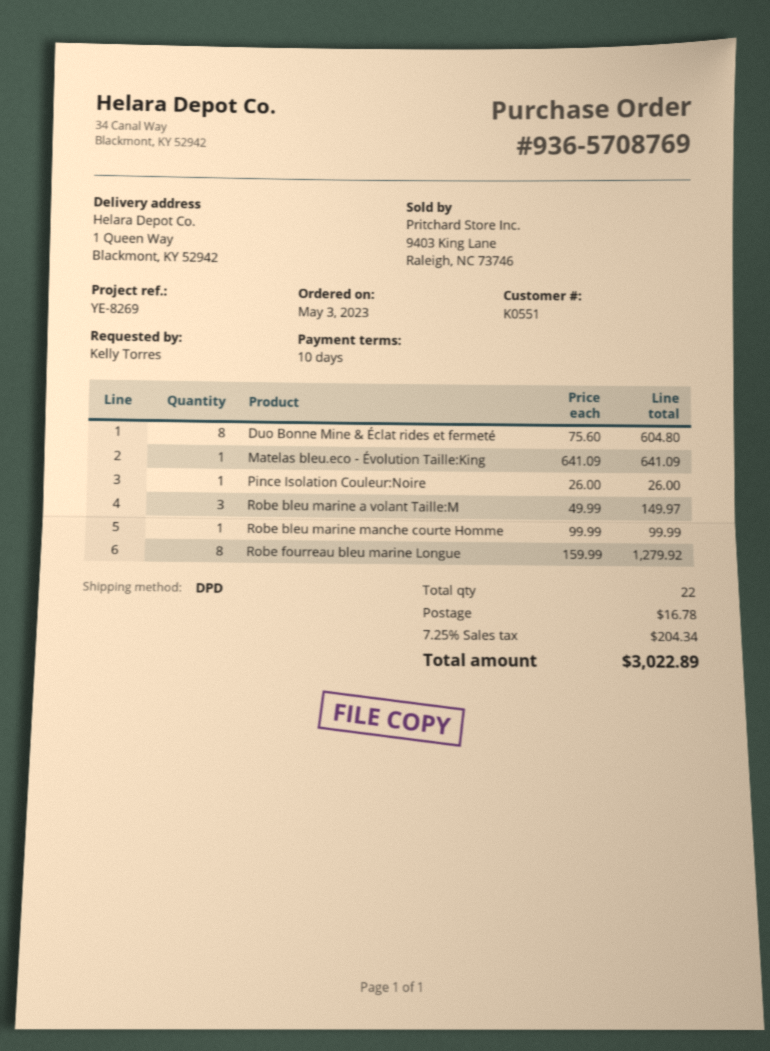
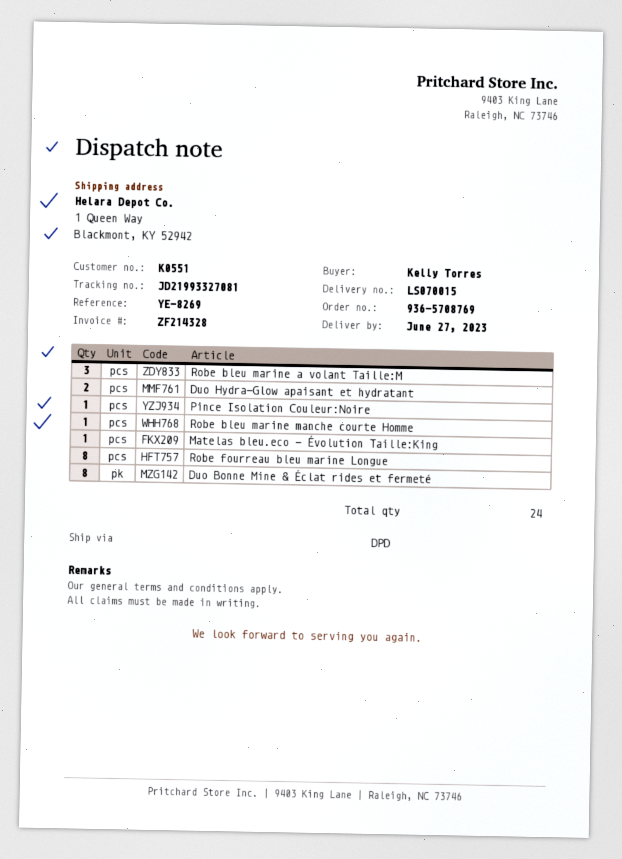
Duo Hydra-Glow apaisant et hydratant: none -> 2
total quantity: 22 -> 24

